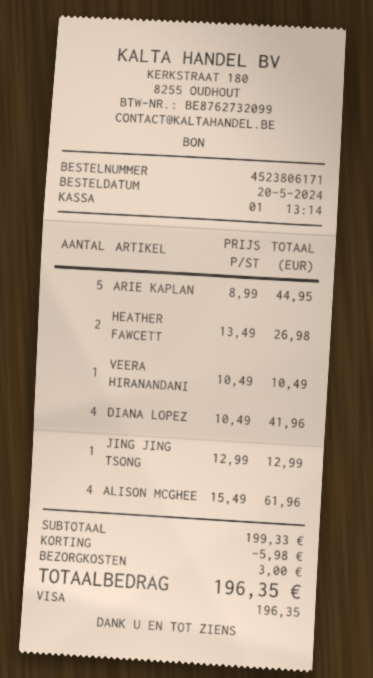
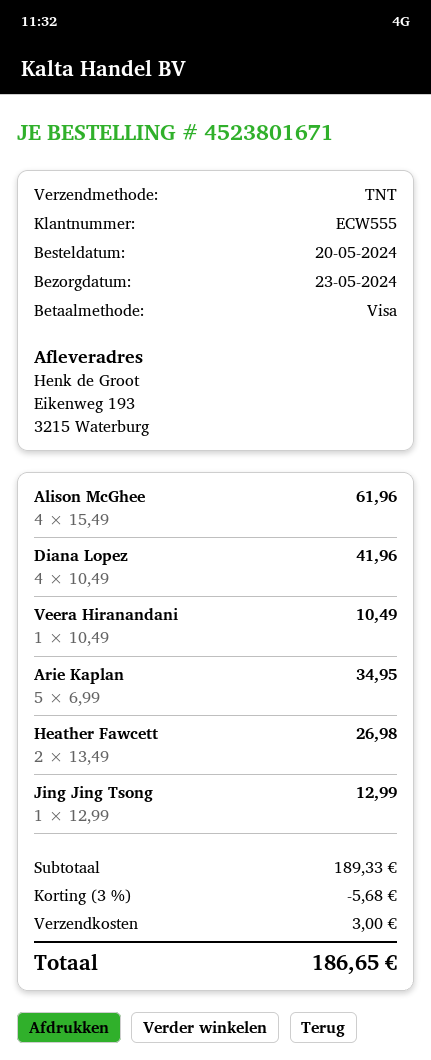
order number: 4523806171 -> 4523801671
ARIE KAPLAN: 5 x 8.99 = 44.95 -> 5 x 6.99 = 34.95
subtotal: 199.33 -> 189.33
discount: 5.98 -> 5.68
total: 196.35 -> 186.65

